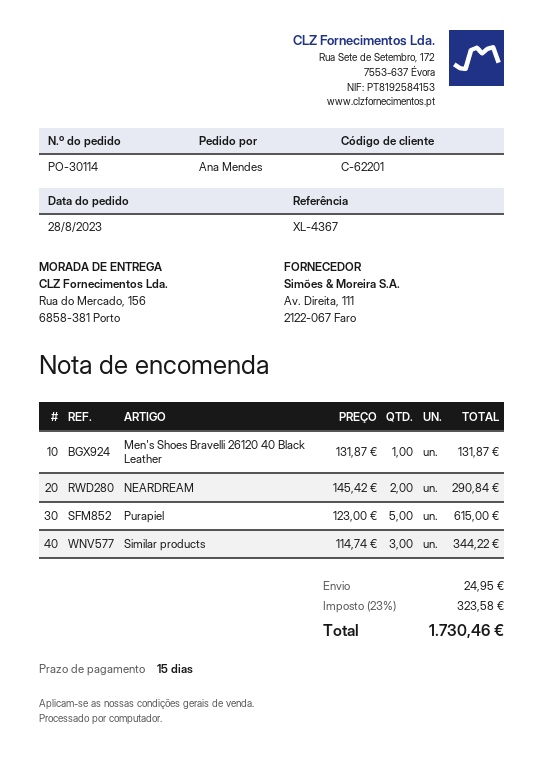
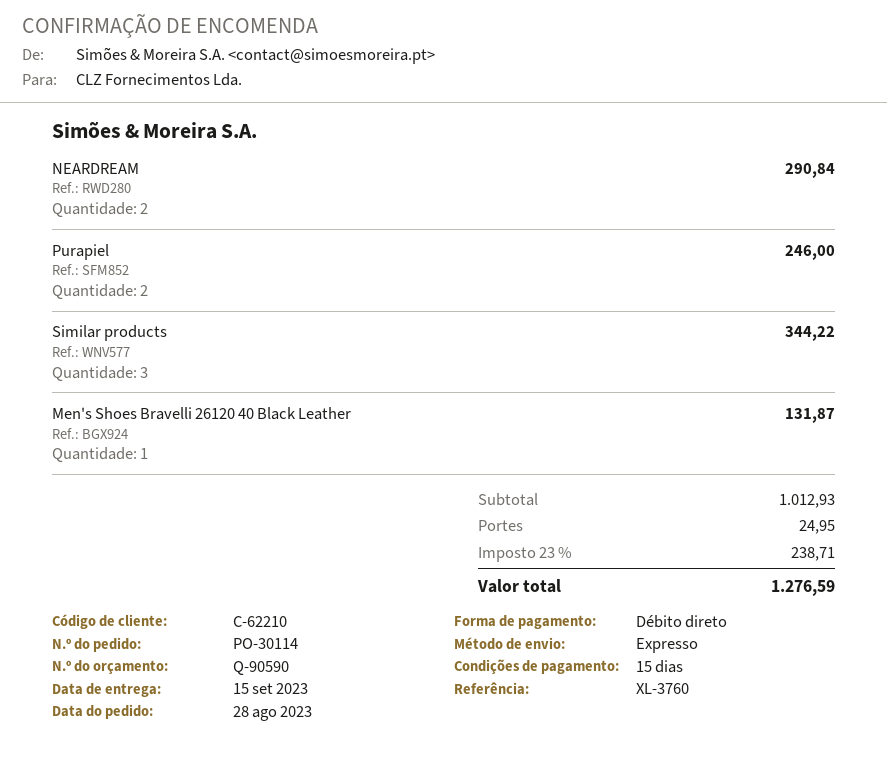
customer number: C-62201 -> C-62210
reference: XL-4367 -> XL-3760
Purapiel: 5 for 615.00 -> 2 for 246.00
tax: 23% = 323.58 -> 23% = 238.71
total: 1730.46 -> 1276.59

